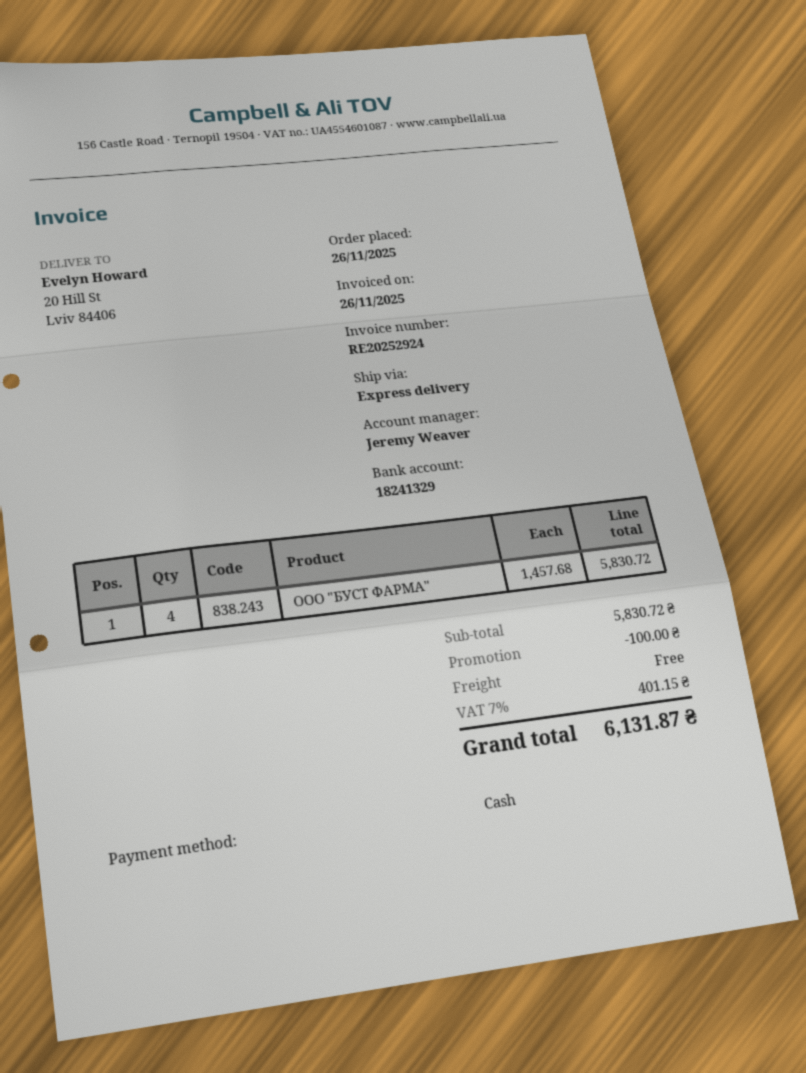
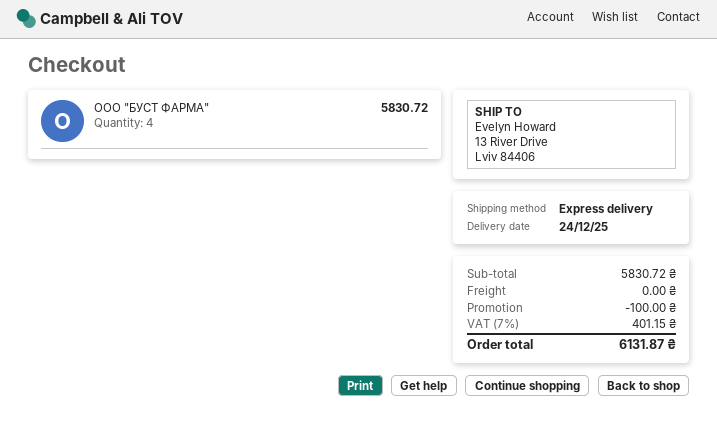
ship to: 20 Hill St, Lviv 84406 -> 13 River Drive, Lviv 84406

